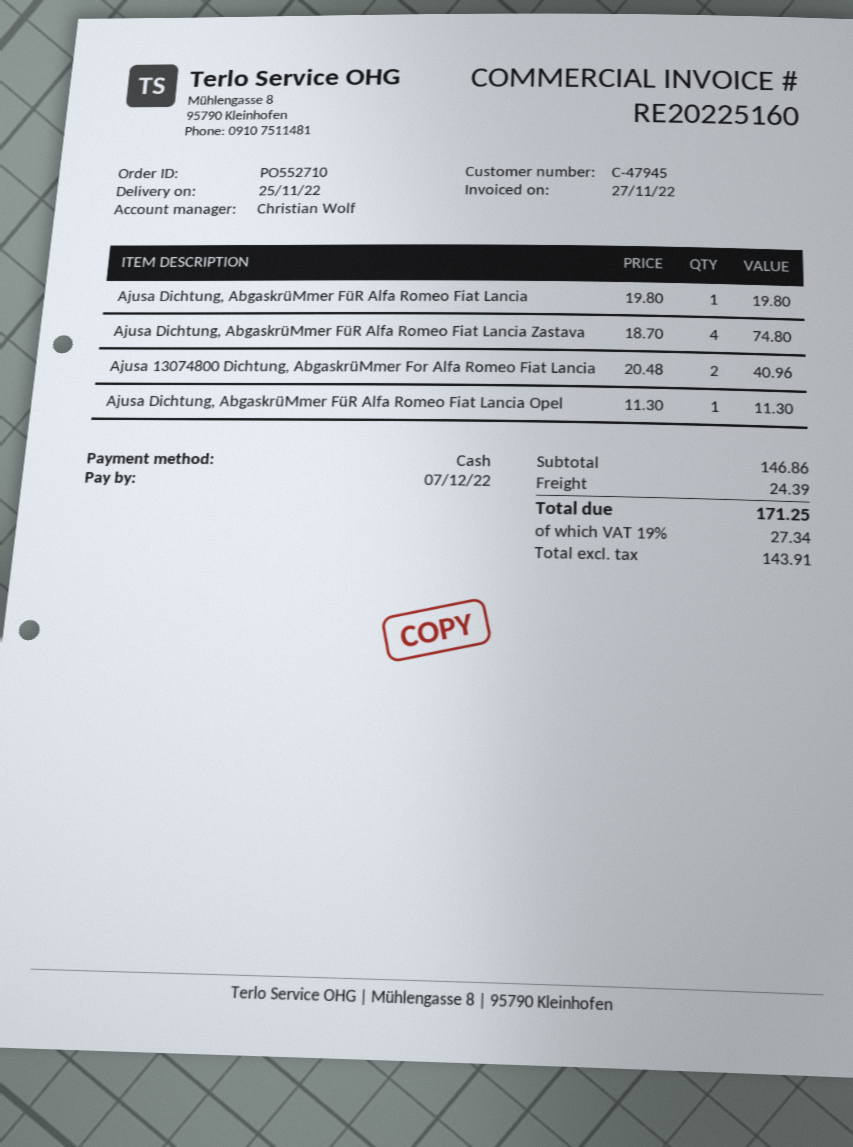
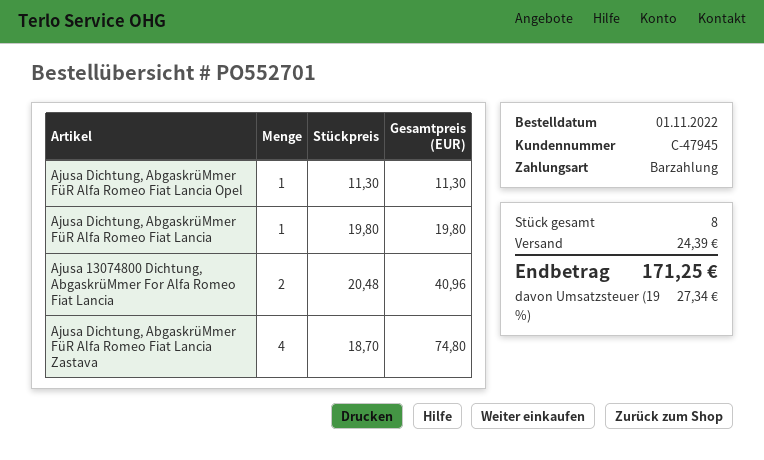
order number: PO552710 -> PO552701

